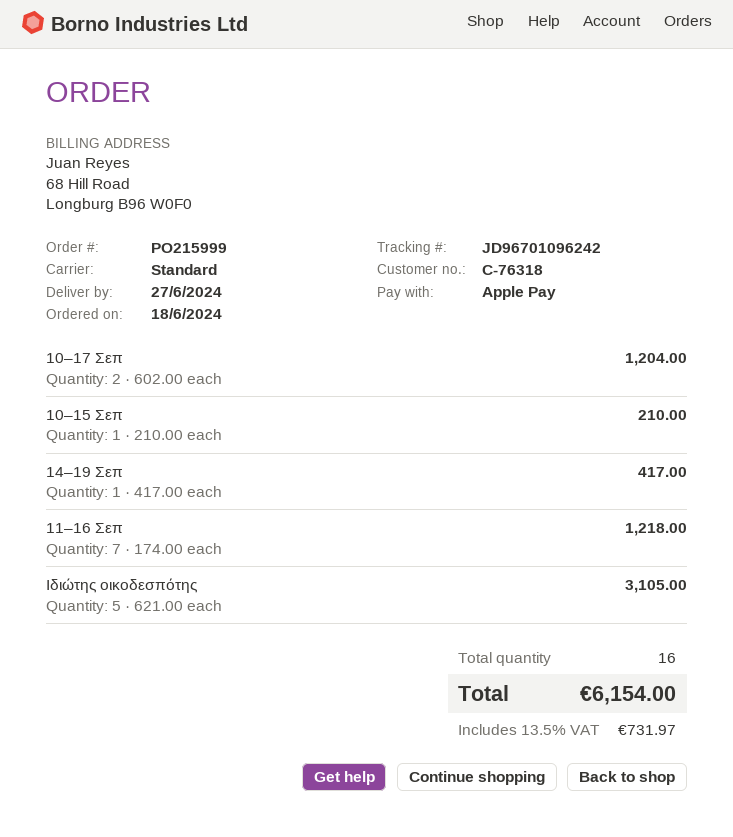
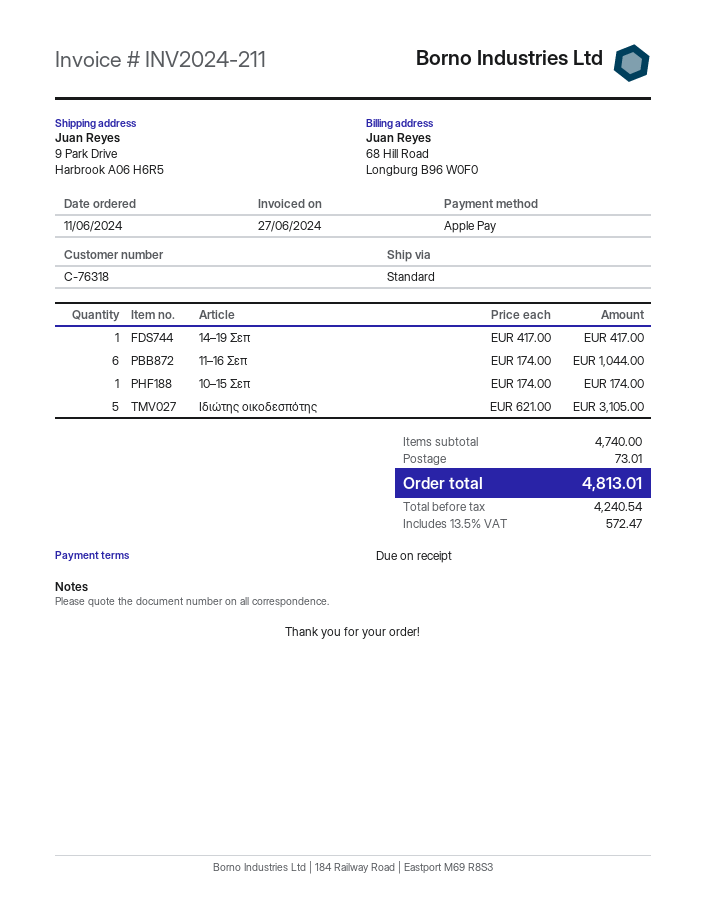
order date: 2024-06-18 -> 2024-06-11
10–17 Σεπ: 2 x 602.00 = 1204.00 -> none
10–15 Σεπ: 1 x 210.00 = 210.00 -> 1 x 174.00 = 174.00
11–16 Σεπ: 7 x 174.00 = 1218.00 -> 6 x 174.00 = 1044.00
shipping: none -> 73.01
tax: 13.5% = 731.97 -> 13.5% = 572.47
total: 6154.00 -> 4813.01

